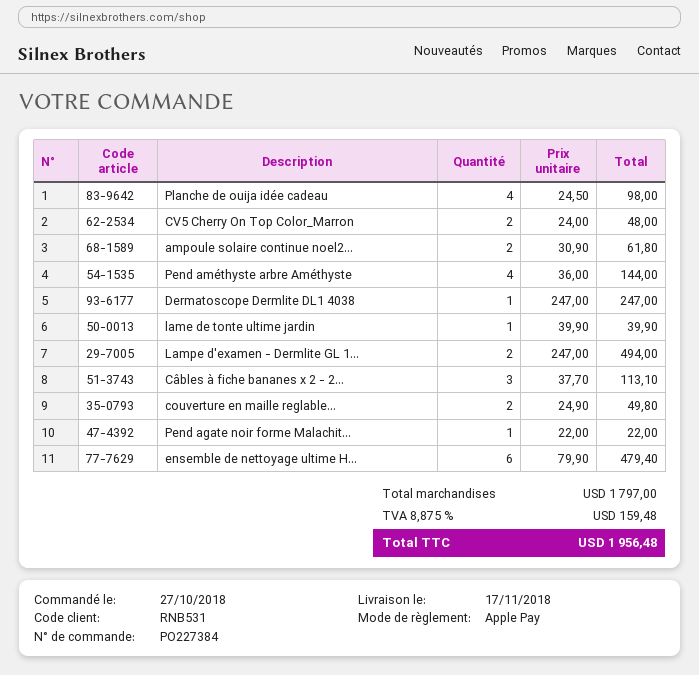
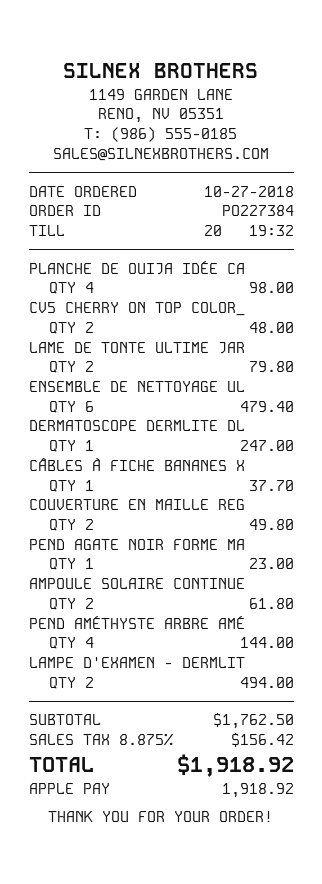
lame de tonte ultime jardin: 1 for 39.90 -> 2 for 79.80
Câbles à fiche bananes x 2 - 2...: 3 for 113.10 -> 1 for 37.70
Pend agate noir forme Malachit...: 1 for 22.00 -> 1 for 23.00
subtotal: 1797.00 -> 1762.50
tax: 8.875% = 159.48 -> 8.875% = 156.42
total: 1956.48 -> 1918.92

